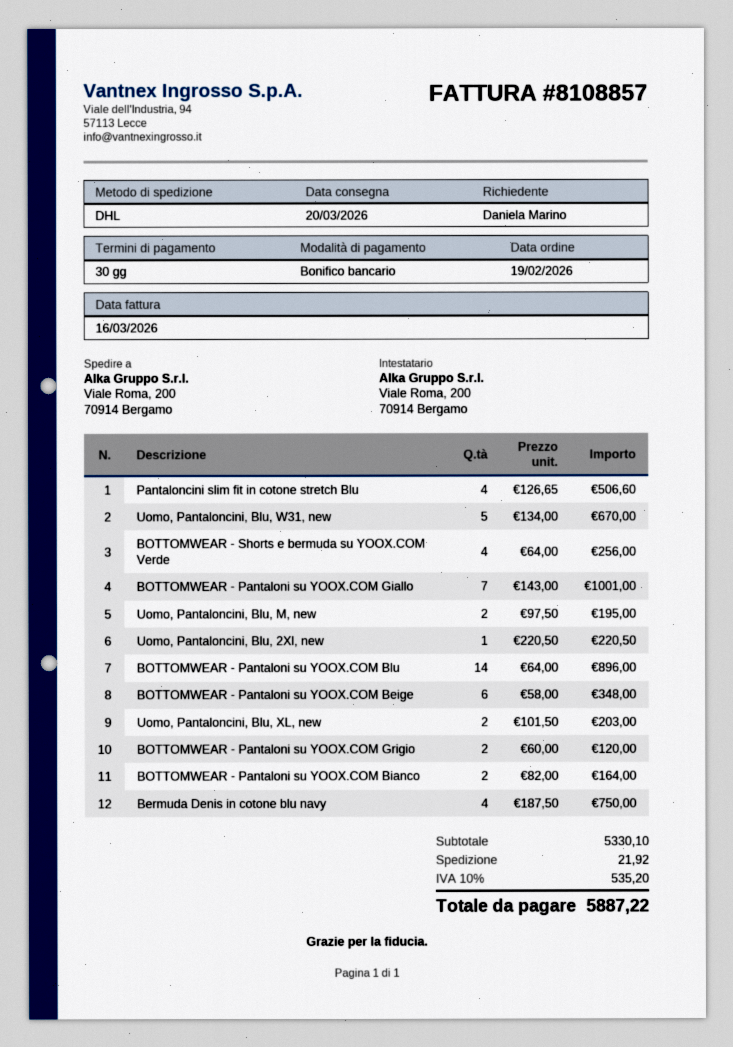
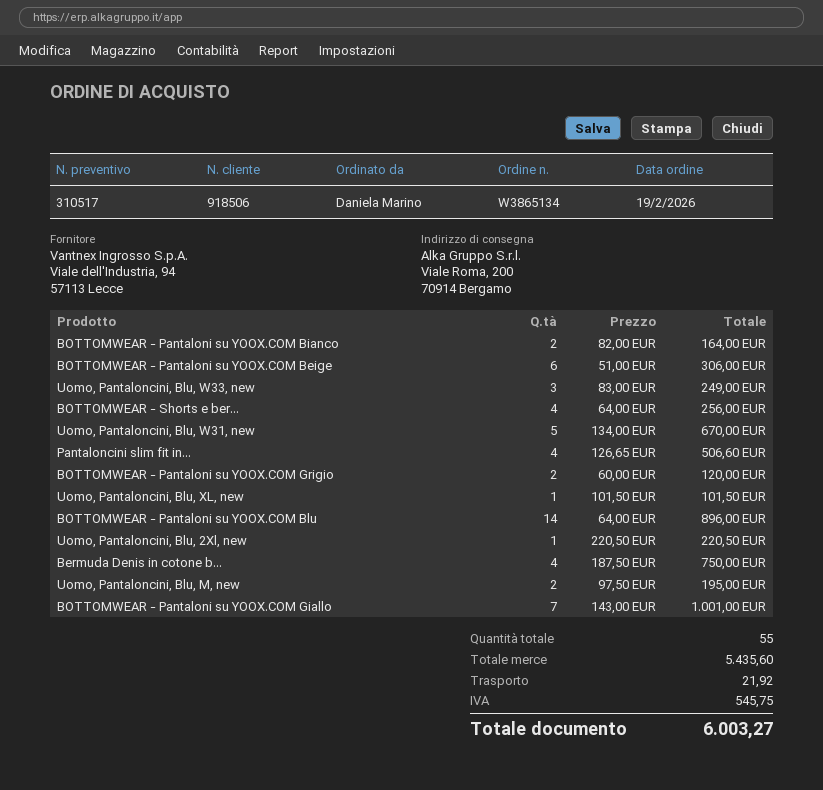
BOTTOMWEAR - Pantaloni su YOOX.COM Beige: 6 x 58.00 = 348.00 -> 6 x 51.00 = 306.00
Uomo, Pantaloncini, Blu, XL, new: 2 x 101.50 = 203.00 -> 1 x 101.50 = 101.50
Uomo, Pantaloncini, Blu, W33, new: none -> 3 x 83.00 = 249.00
subtotal: 5330.10 -> 5435.60
tax: 535.20 -> 545.75
total: 5887.22 -> 6003.27

